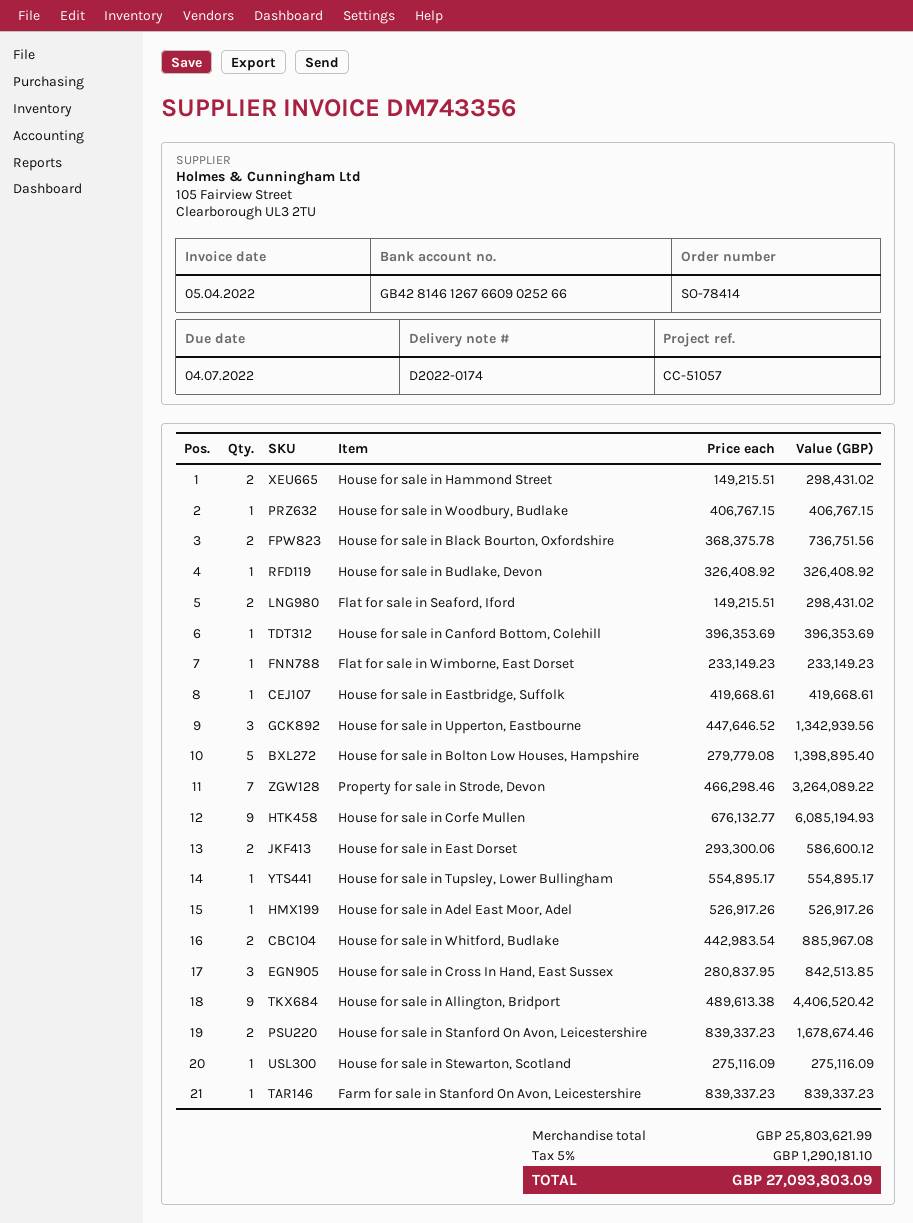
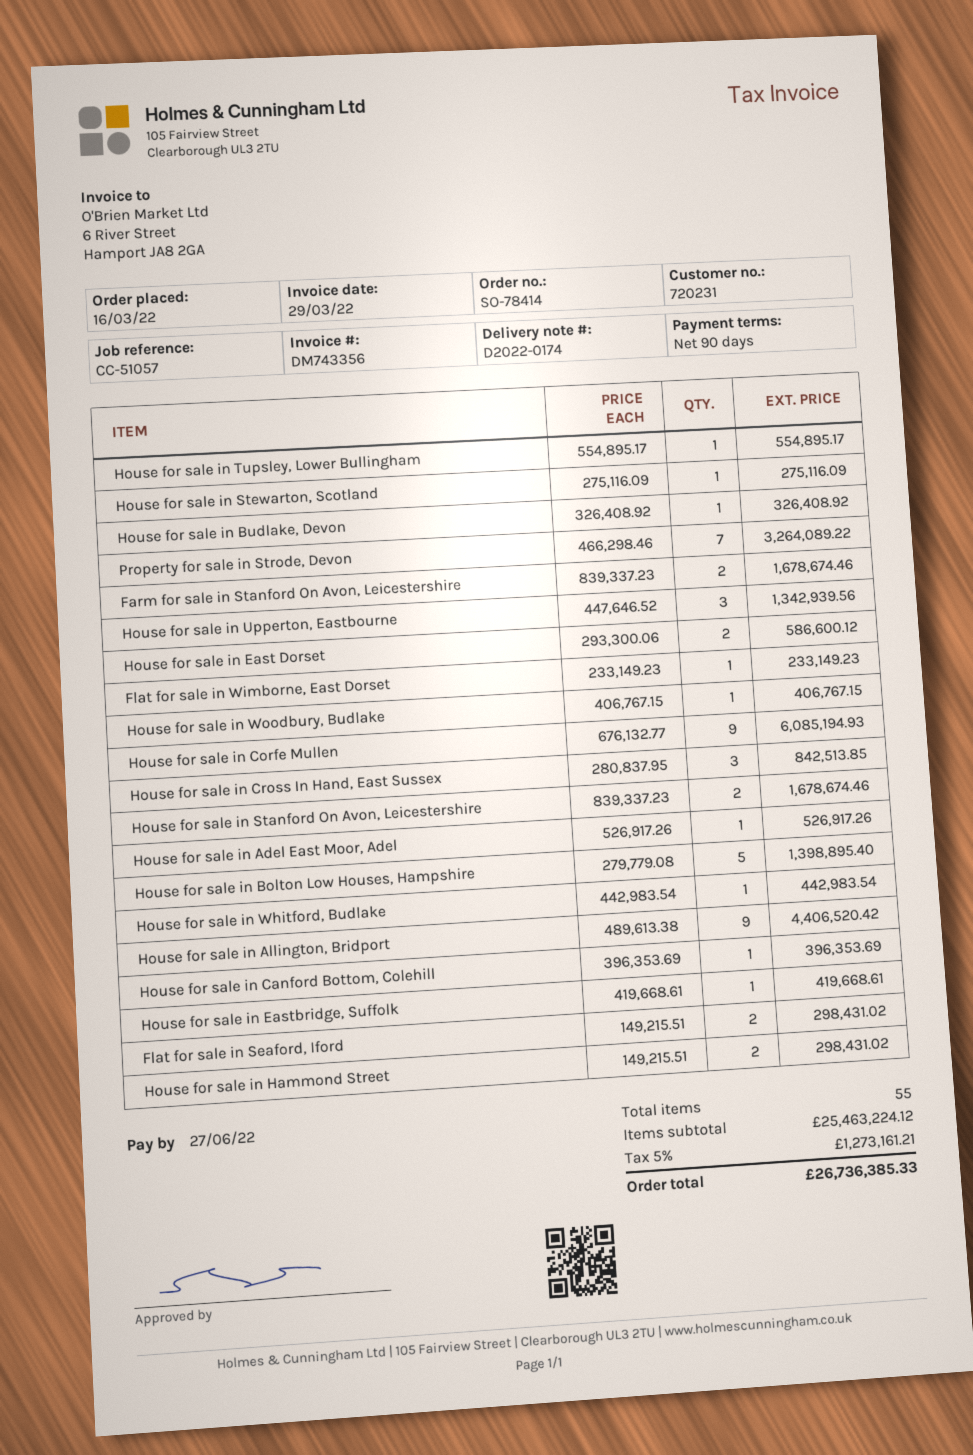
invoice date: 2022-04-05 -> 2022-03-29
due date: 2022-07-04 -> 2022-06-27
House for sale in Black Bourton, Oxfordshire: 2 x 368375.78 = 736751.56 -> none
House for sale in Whitford, Budlake: 2 x 442983.54 = 885967.08 -> 1 x 442983.54 = 442983.54
Farm for sale in Stanford On Avon, Leicestershire: 1 x 839337.23 = 839337.23 -> 2 x 839337.23 = 1678674.46
subtotal: 25803621.99 -> 25463224.12
tax: 5% = 1290181.10 -> 5% = 1273161.21
total: 27093803.09 -> 26736385.33

